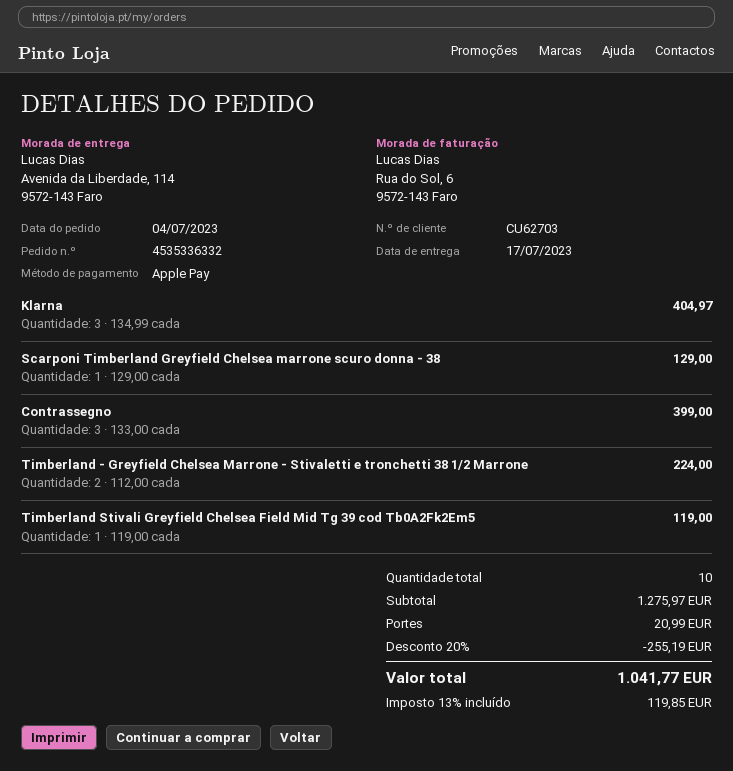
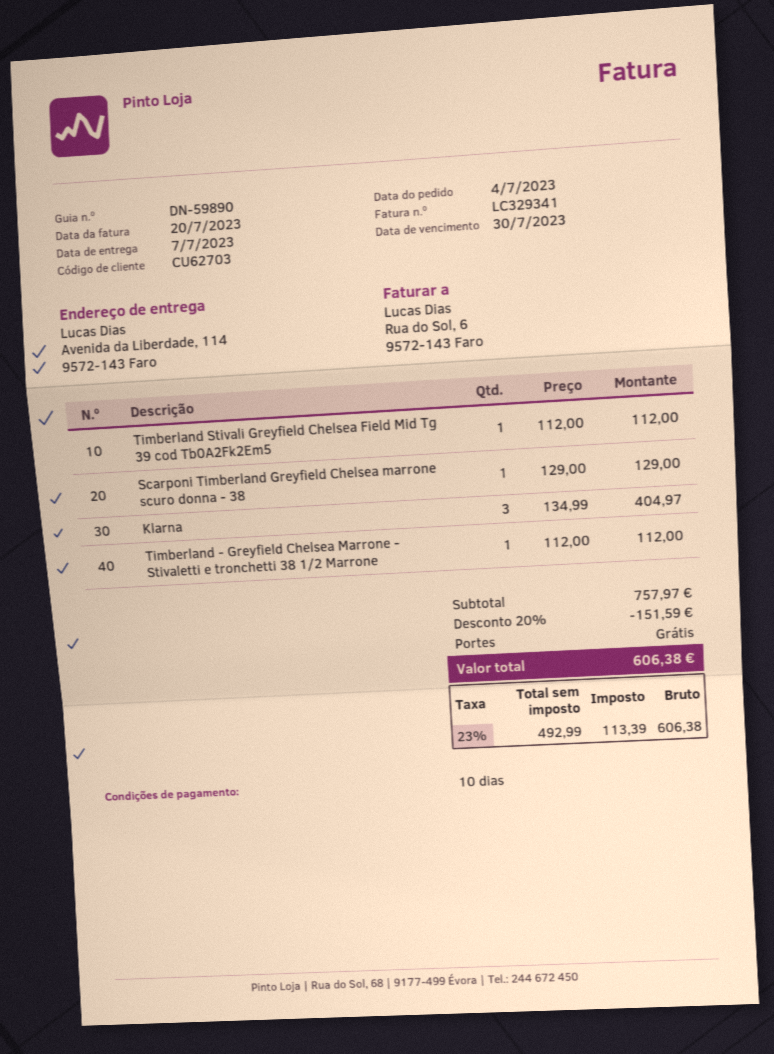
delivery date: 2023-07-17 -> 2023-07-07
Contrassegno: 3 x 133.00 = 399.00 -> none
Timberland - Greyfield Chelsea Marrone - Stivaletti e tronchetti 38 1/2 Marrone: 2 x 112.00 = 224.00 -> 1 x 112.00 = 112.00
Timberland Stivali Greyfield Chelsea Field Mid Tg 39 cod Tb0A2Fk2Em5: 1 x 119.00 = 119.00 -> 1 x 112.00 = 112.00
subtotal: 1275.97 -> 757.97
discount: 20% = 255.19 -> 20% = 151.59
shipping: 20.99 -> 0.00
tax: 13% = 119.85 -> 23% = 113.39
total: 1041.77 -> 606.38

